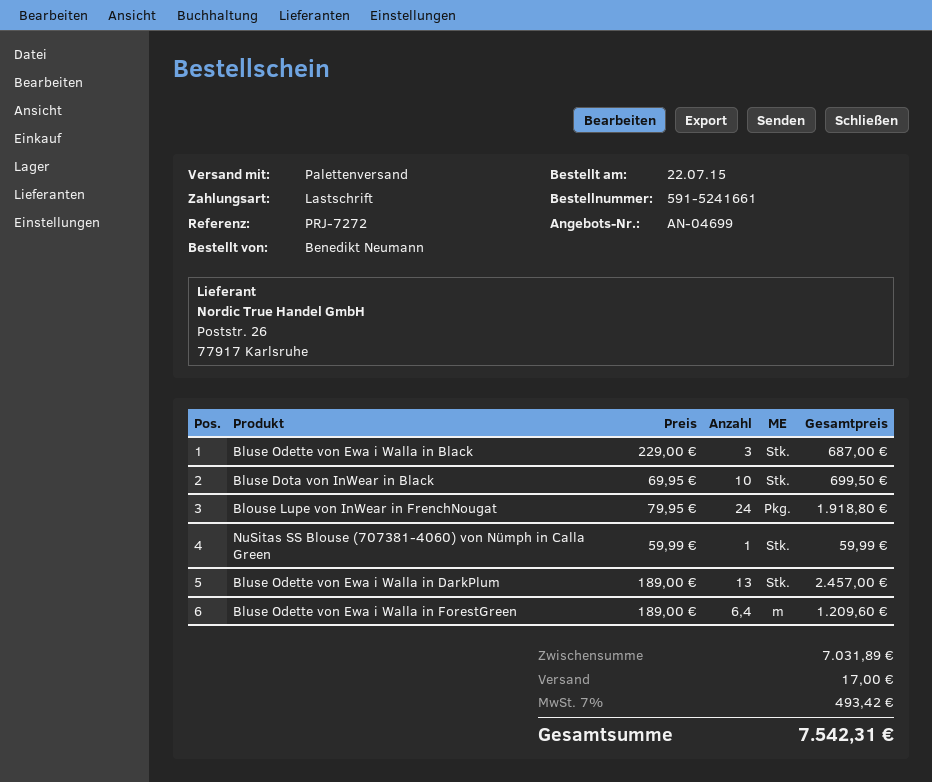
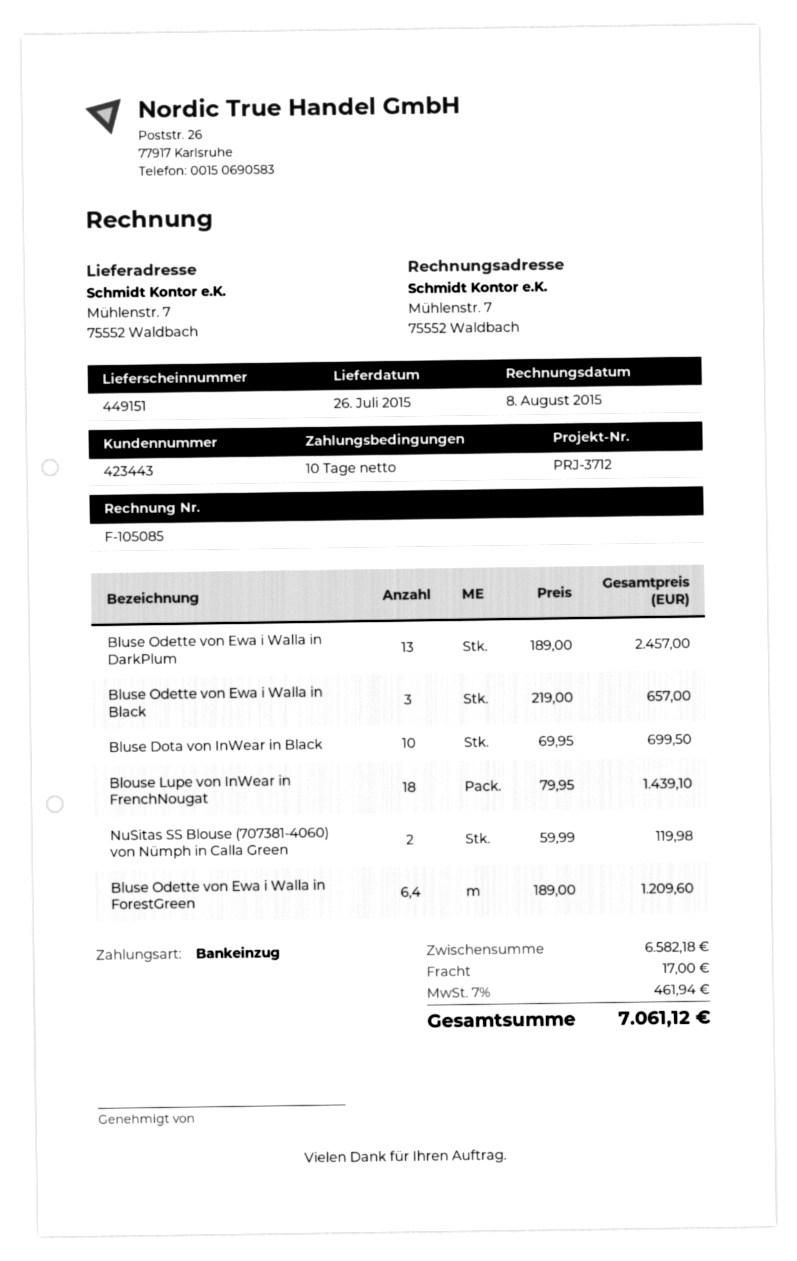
reference: PRJ-7272 -> PRJ-3712
Bluse Odette von Ewa i Walla in Black: 3 x 229.00 = 687.00 -> 3 x 219.00 = 657.00
Blouse Lupe von InWear in FrenchNougat: 24 x 79.95 = 1918.80 -> 18 x 79.95 = 1439.10
NuSitas SS Blouse (707381-4060) von Nümph in Calla Green: 1 x 59.99 = 59.99 -> 2 x 59.99 = 119.98
subtotal: 7031.89 -> 6582.18
tax: 7% = 493.42 -> 7% = 461.94
total: 7542.31 -> 7061.12

